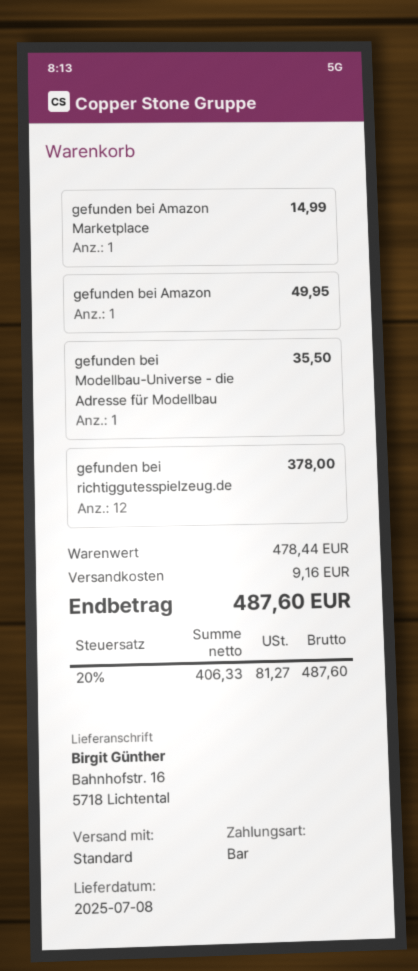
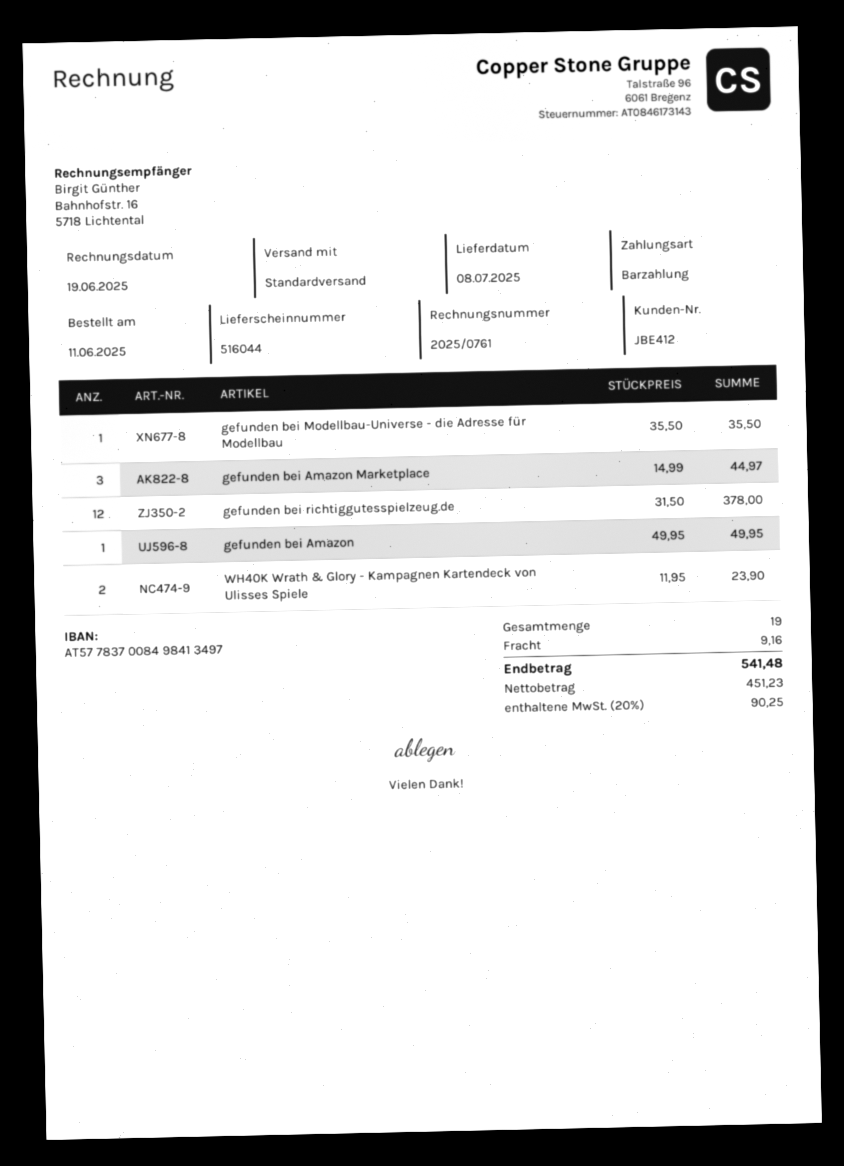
gefunden bei Amazon Marketplace: 1 for 14.99 -> 3 for 44.97
WH40K Wrath & Glory - Kampagnen Kartendeck von Ulisses Spiele: none -> 2 for 23.90
net: 406.33 -> 451.23
tax: 20% = 81.27 -> 20% = 90.25
total: 487.60 -> 541.48

